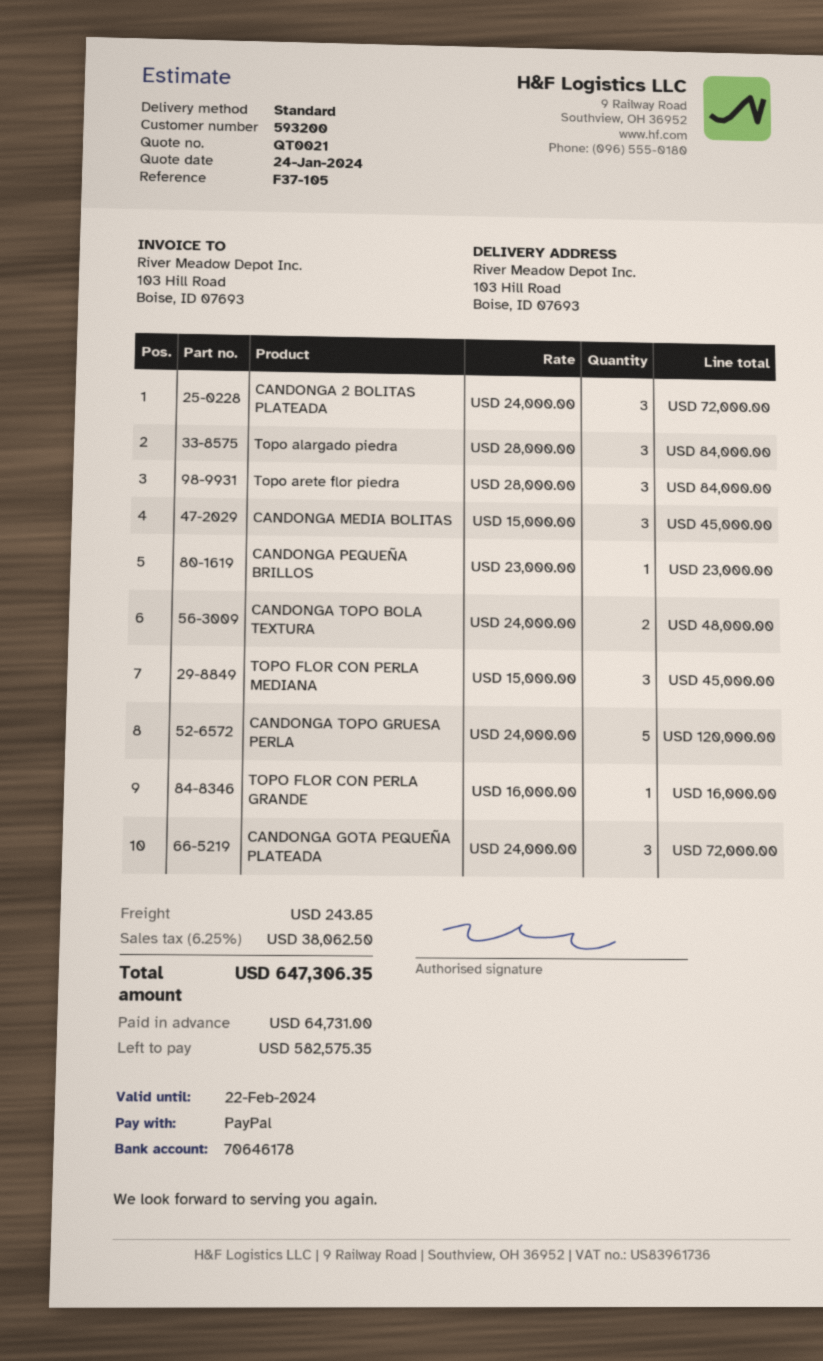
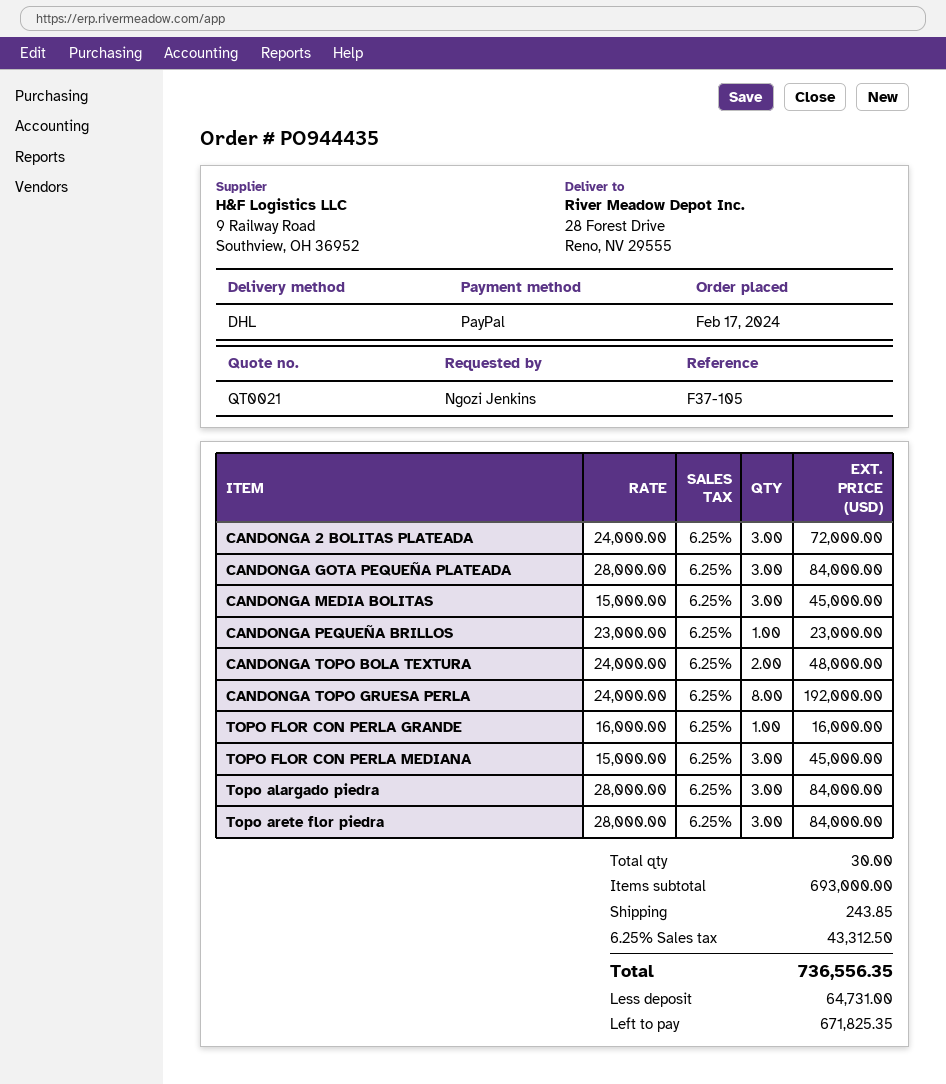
shipping method: standard -> DHL
ship to: 103 Hill Road, Boise, ID 07693 -> 28 Forest Drive, Reno, NV 29555
CANDONGA TOPO GRUESA PERLA: 5 x 24000.00 = 120000.00 -> 8 x 24000.00 = 192000.00
CANDONGA GOTA PEQUEÑA PLATEADA: 3 x 24000.00 = 72000.00 -> 3 x 28000.00 = 84000.00
tax: 6.25% = 38062.50 -> 6.25% = 43312.50
total: 647306.35 -> 736556.35
balance: 582575.35 -> 671825.35

